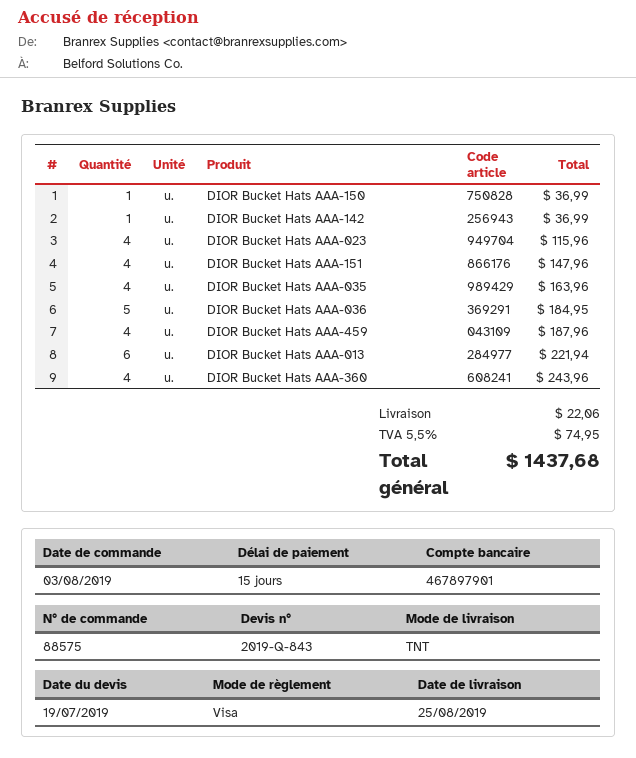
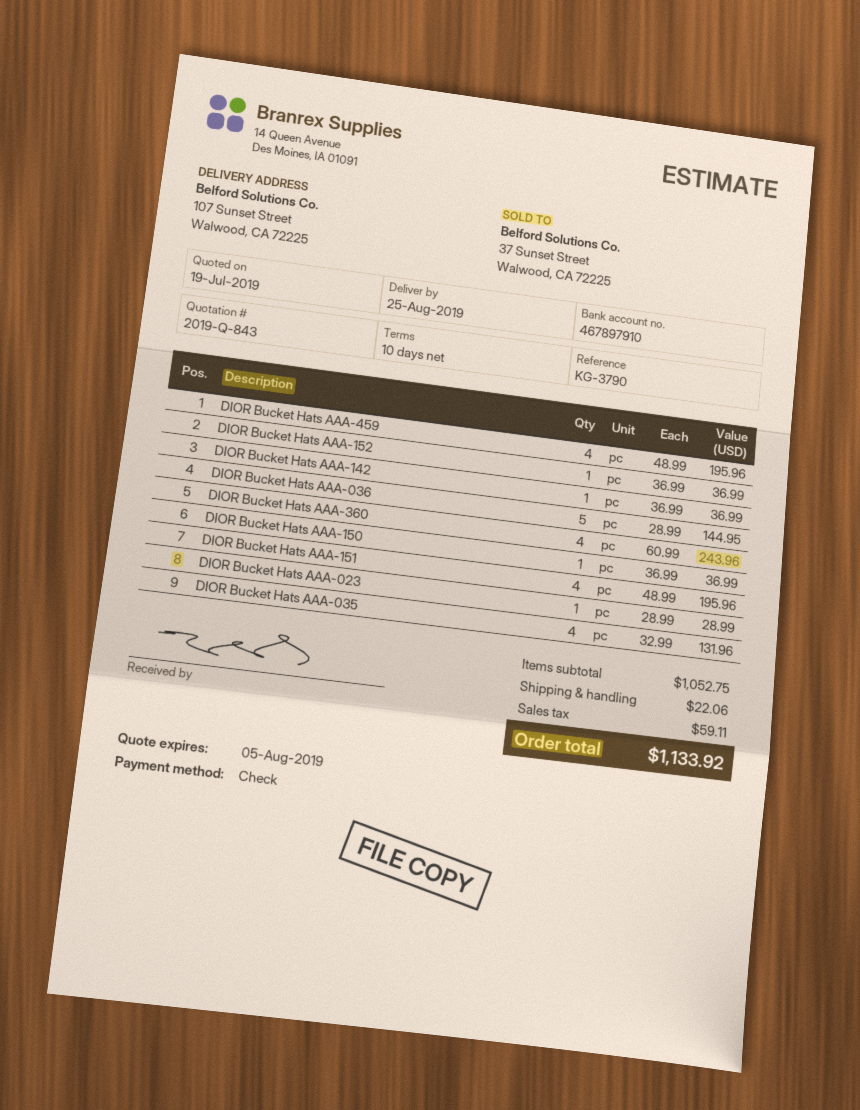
payment terms: 15 days -> 10 days
payment method: Visa -> cheque
bank account: 467897901 -> 467897910
DIOR Bucket Hats AAA-023: 4 for 115.96 -> 1 for 28.99
DIOR Bucket Hats AAA-151: 4 for 147.96 -> 4 for 195.96
DIOR Bucket Hats AAA-035: 4 for 163.96 -> 4 for 131.96
DIOR Bucket Hats AAA-036: 5 for 184.95 -> 5 for 144.95
DIOR Bucket Hats AAA-459: 4 for 187.96 -> 4 for 195.96
DIOR Bucket Hats AAA-013: 6 for 221.94 -> none
DIOR Bucket Hats AAA-152: none -> 1 for 36.99
tax: 74.95 -> 59.11
total: 1437.68 -> 1133.92

